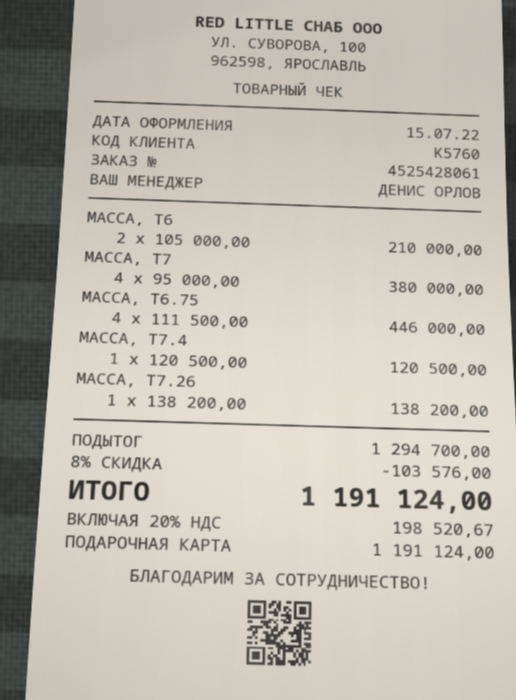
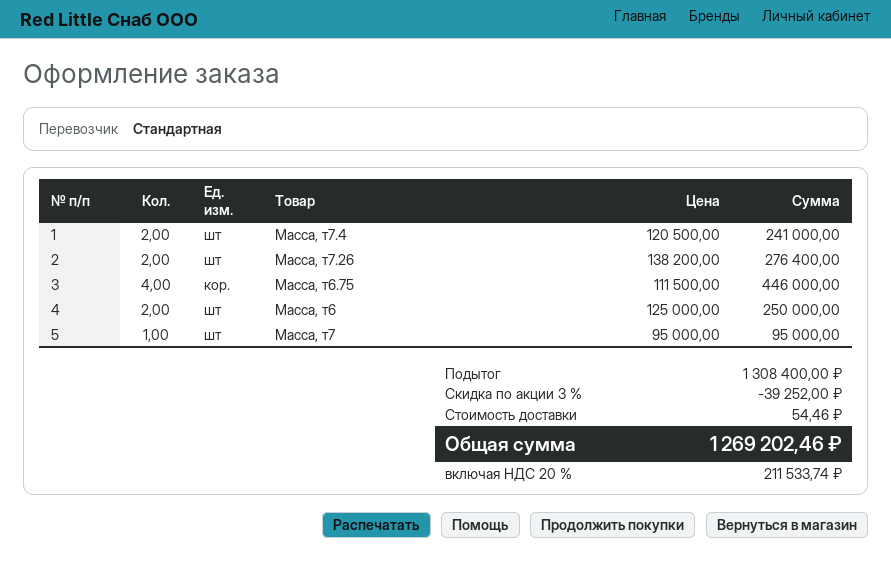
МАССА, Т6: 2 x 105000.00 = 210000.00 -> 2 x 125000.00 = 250000.00
МАССА, Т7: 4 x 95000.00 = 380000.00 -> 1 x 95000.00 = 95000.00
МАССА, Т7.4: 1 x 120500.00 = 120500.00 -> 2 x 120500.00 = 241000.00
МАССА, Т7.26: 1 x 138200.00 = 138200.00 -> 2 x 138200.00 = 276400.00
subtotal: 1294700.00 -> 1308400.00
discount: 8% = 103576.00 -> 3% = 39252.00
shipping: none -> 54.46
tax: 20% = 198520.67 -> 20% = 211533.74
total: 1191124.00 -> 1269202.46

